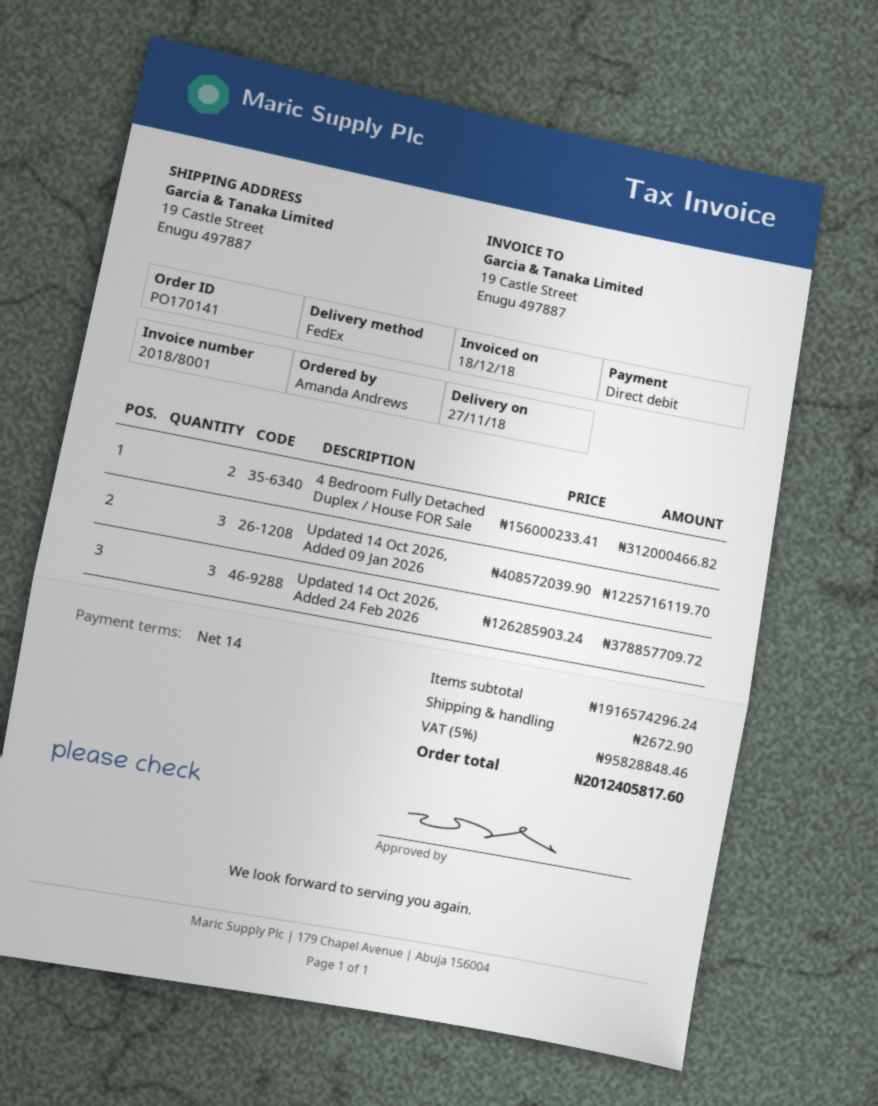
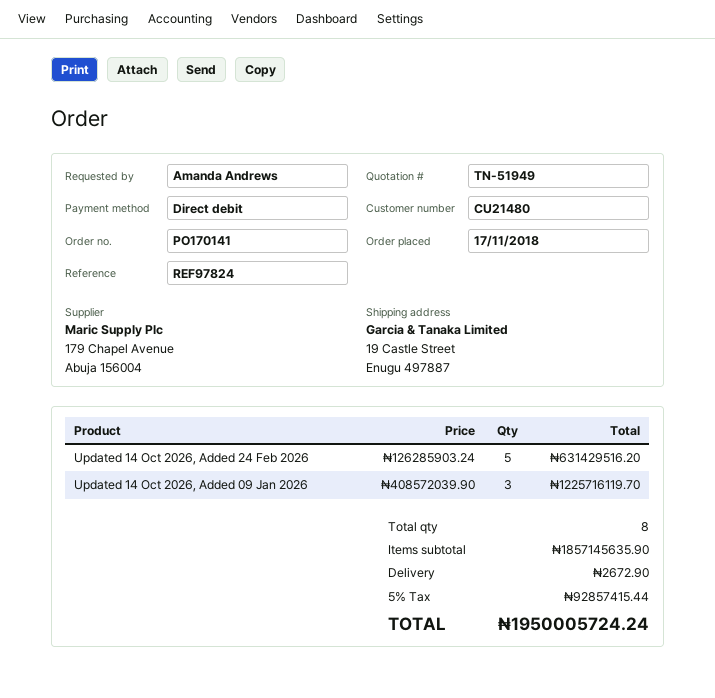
4 Bedroom Fully Detached Duplex / House FOR Sale: 2 x 156000233.41 = 312000466.82 -> none
Updated 14 Oct 2026, Added 24 Feb 2026: 3 x 126285903.24 = 378857709.72 -> 5 x 126285903.24 = 631429516.20
subtotal: 1916574296.24 -> 1857145635.90
tax: 5% = 95828848.46 -> 5% = 92857415.44
total: 2012405817.60 -> 1950005724.24

